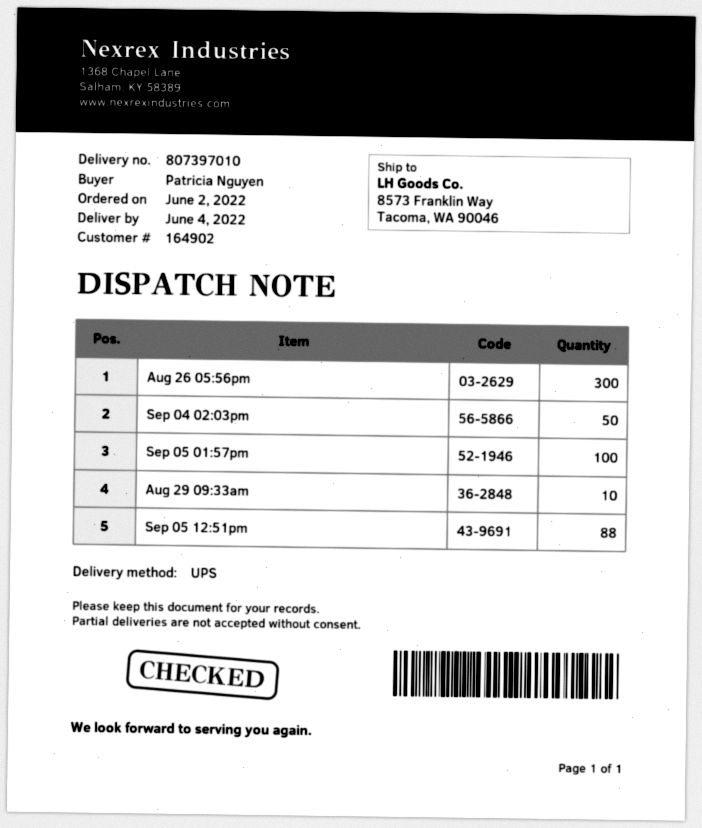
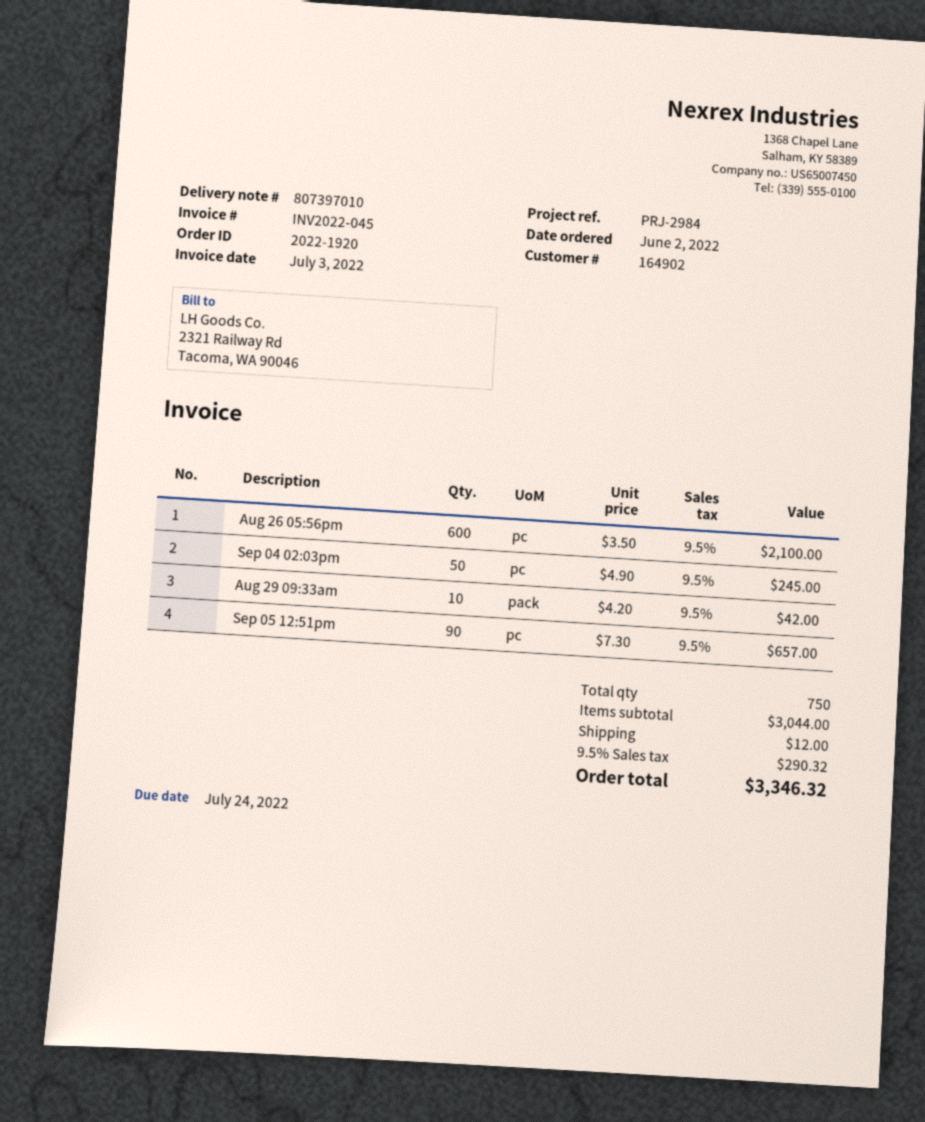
Aug 26 05:56pm: 300 -> 600
Sep 05 01:57pm: 100 -> none
Sep 05 12:51pm: 88 -> 90

